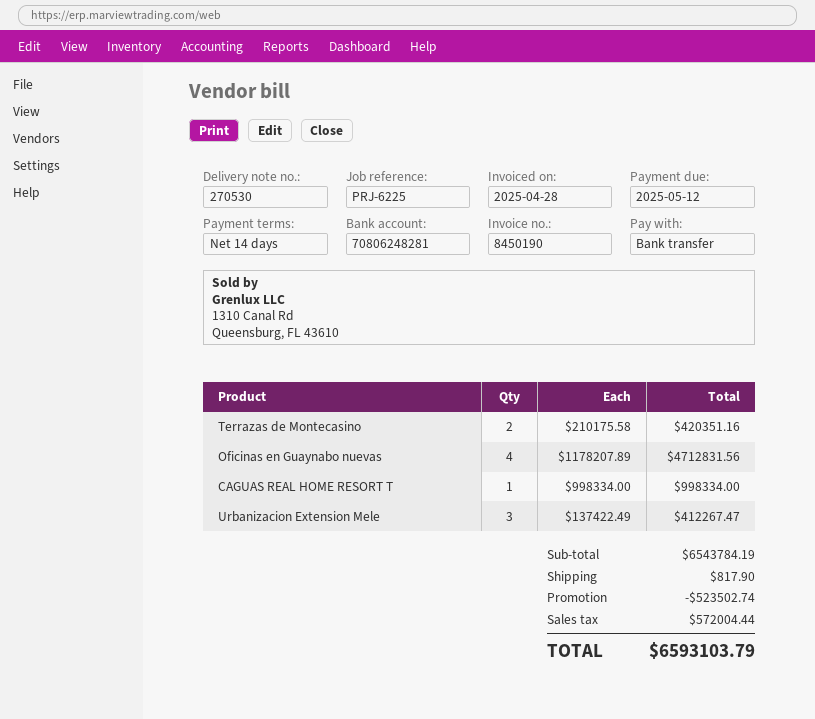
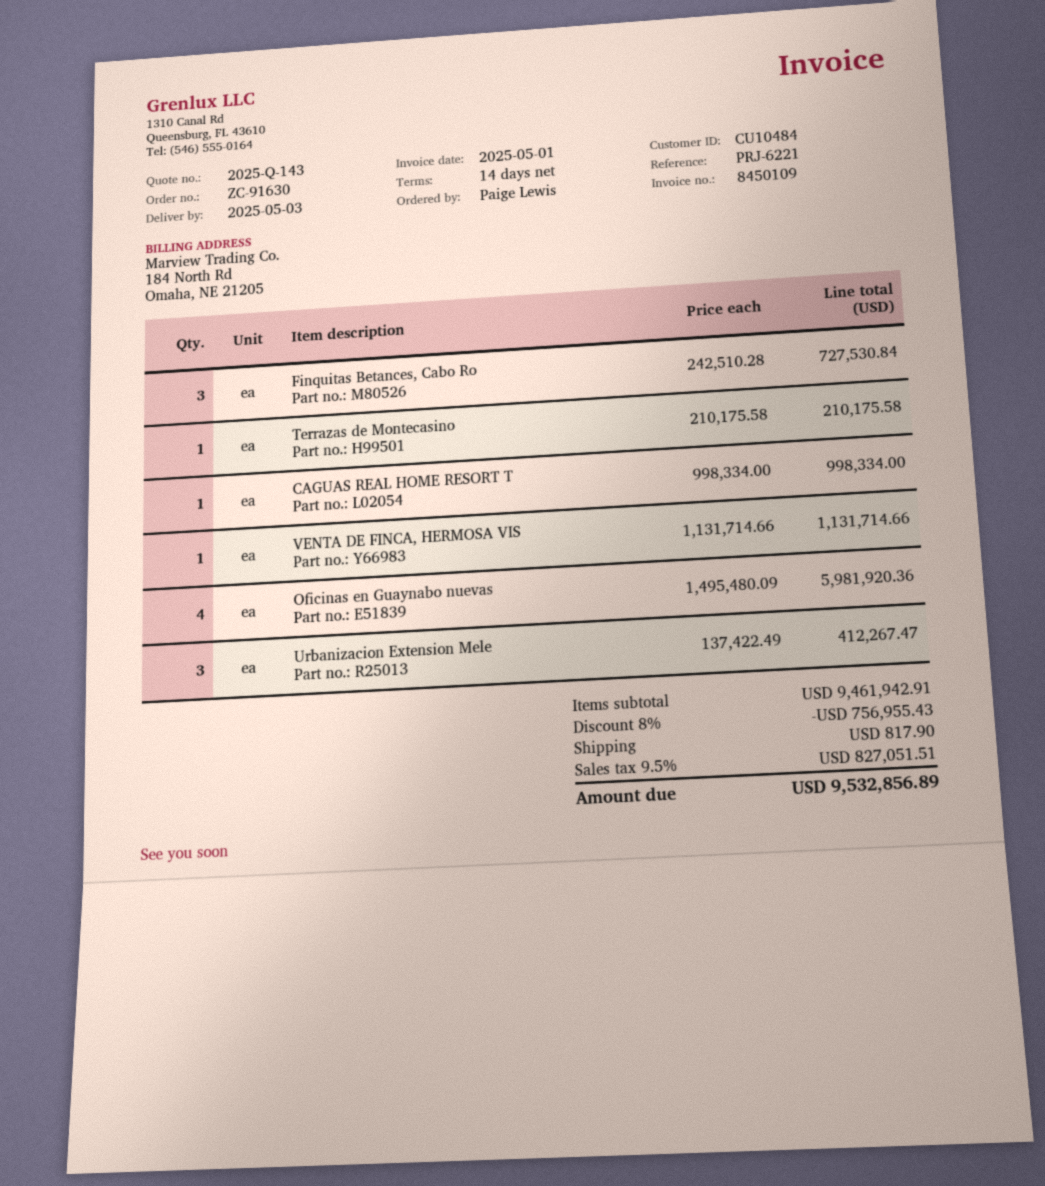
invoice number: 8450190 -> 8450109
invoice date: 2025-04-28 -> 2025-05-01
reference: PRJ-6225 -> PRJ-6221
Terrazas de Montecasino: 2 x 210175.58 = 420351.16 -> 1 x 210175.58 = 210175.58
Oficinas en Guaynabo nuevas: 4 x 1178207.89 = 4712831.56 -> 4 x 1495480.09 = 5981920.36
Finquitas Betances, Cabo Ro: none -> 3 x 242510.28 = 727530.84
VENTA DE FINCA, HERMOSA VIS: none -> 1 x 1131714.66 = 1131714.66
subtotal: 6543784.19 -> 9461942.91
discount: 523502.74 -> 756955.43
tax: 572004.44 -> 827051.51
total: 6593103.79 -> 9532856.89

